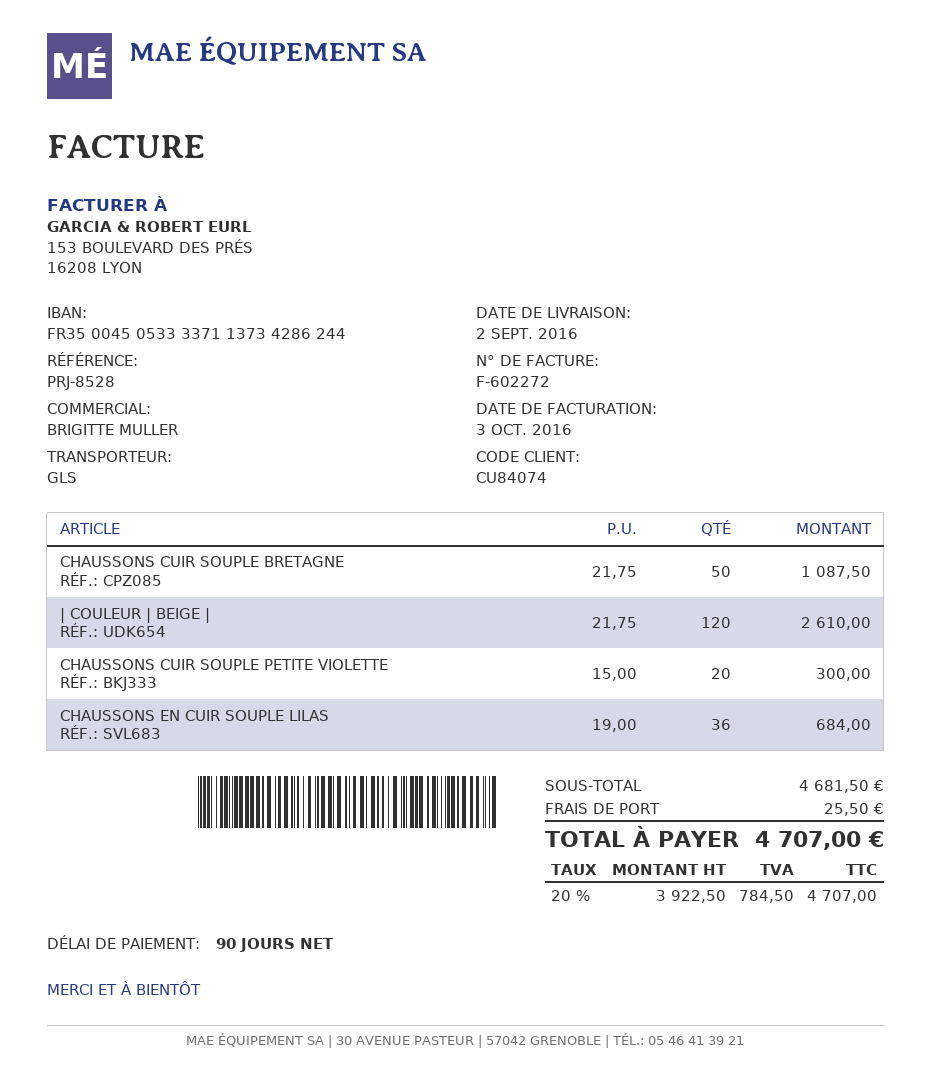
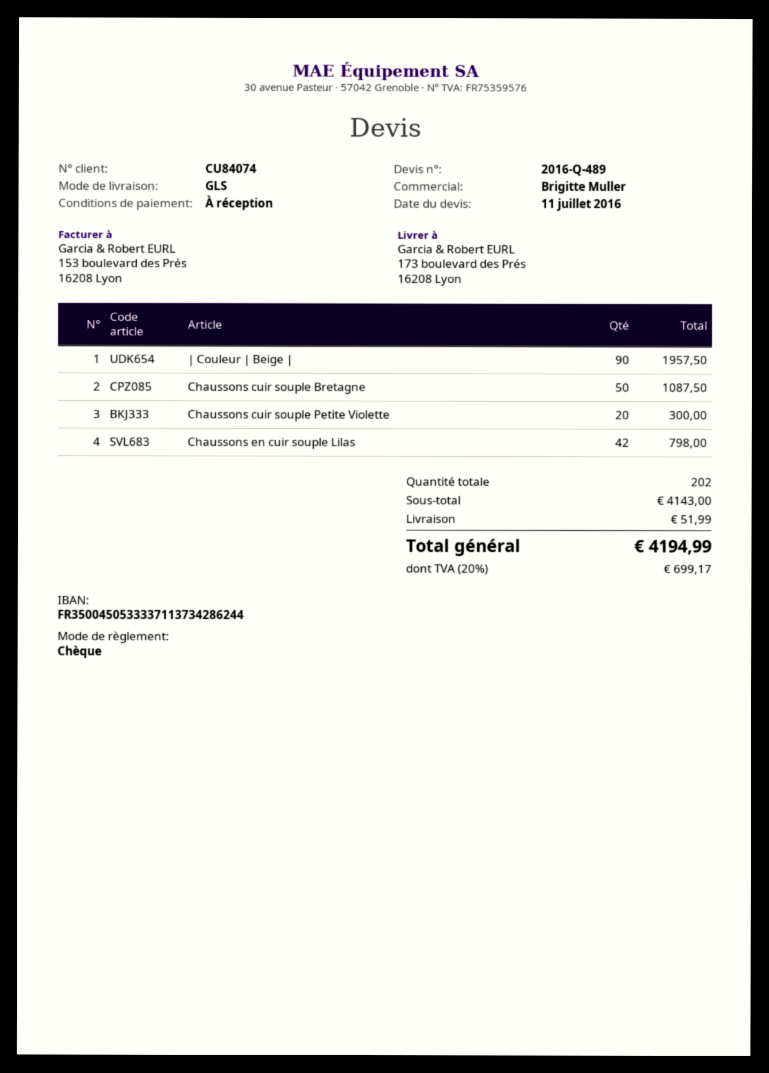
payment terms: 90 days -> on receipt
| COULEUR | BEIGE |: 120 for 2610.00 -> 90 for 1957.50
CHAUSSONS EN CUIR SOUPLE LILAS: 36 for 684.00 -> 42 for 798.00
subtotal: 4681.50 -> 4143.00
shipping: 25.50 -> 51.99
tax: 20% = 784.50 -> 20% = 699.17
total: 4707.00 -> 4194.99

